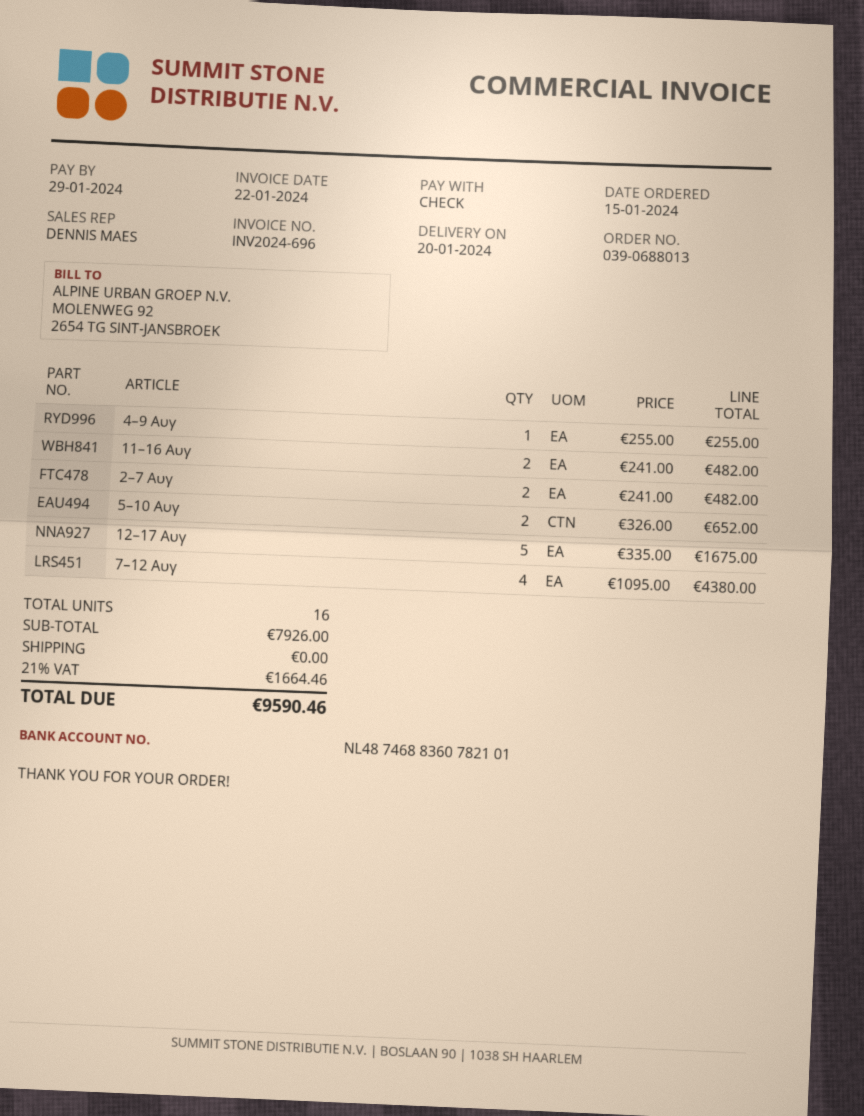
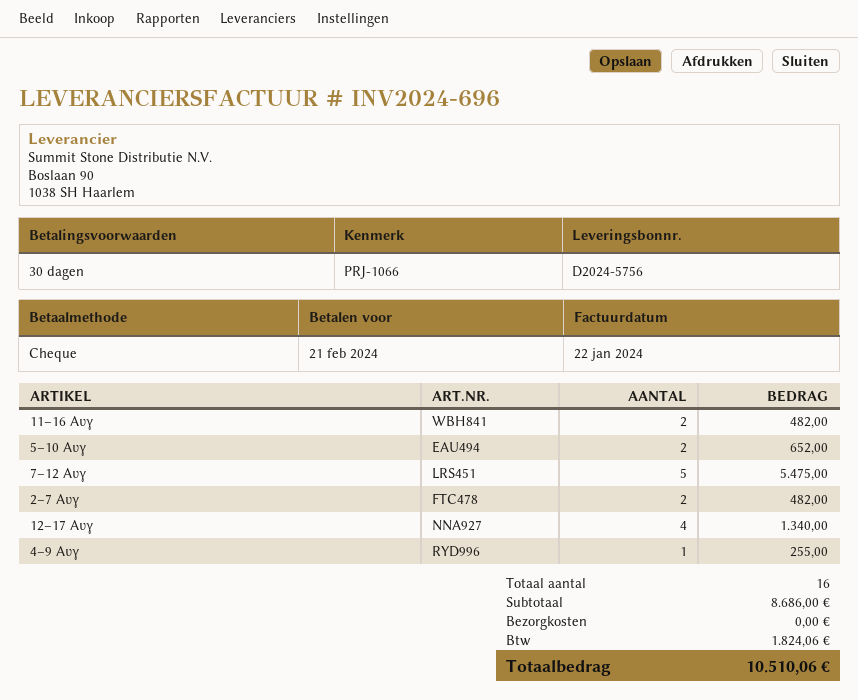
due date: 2024-01-29 -> 2024-02-21
12–17 Αυγ: 5 for 1675.00 -> 4 for 1340.00
7–12 Αυγ: 4 for 4380.00 -> 5 for 5475.00
subtotal: 7926.00 -> 8686.00
tax: 1664.46 -> 1824.06
total: 9590.46 -> 10510.06

